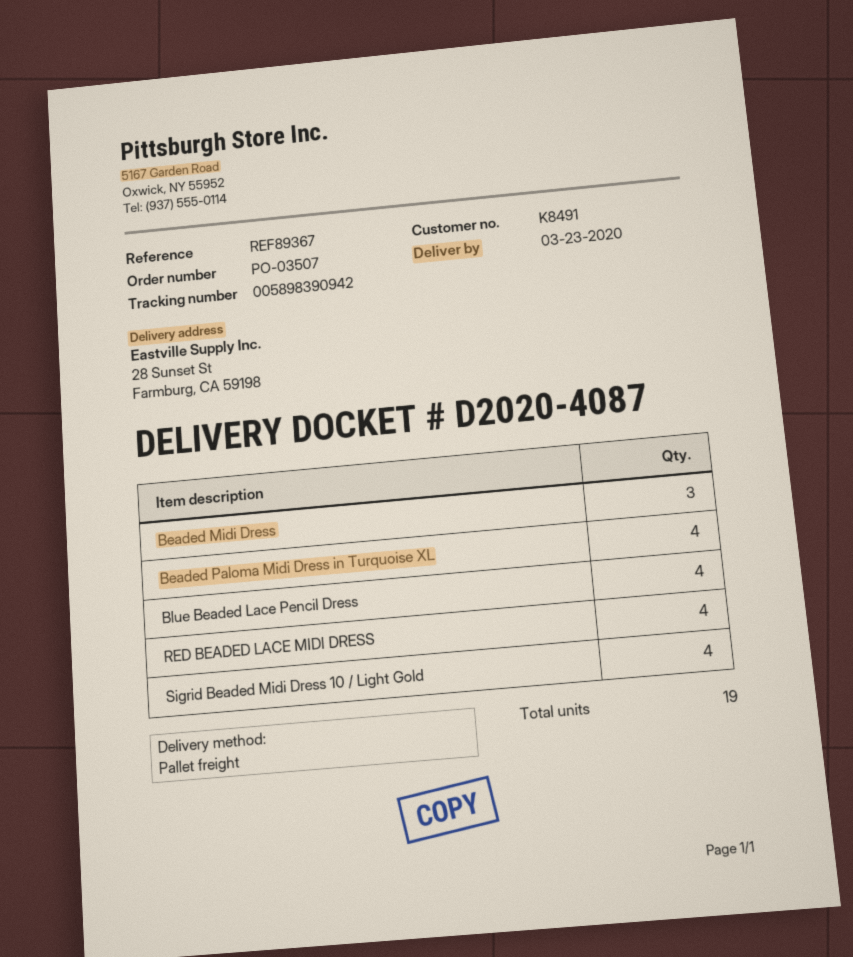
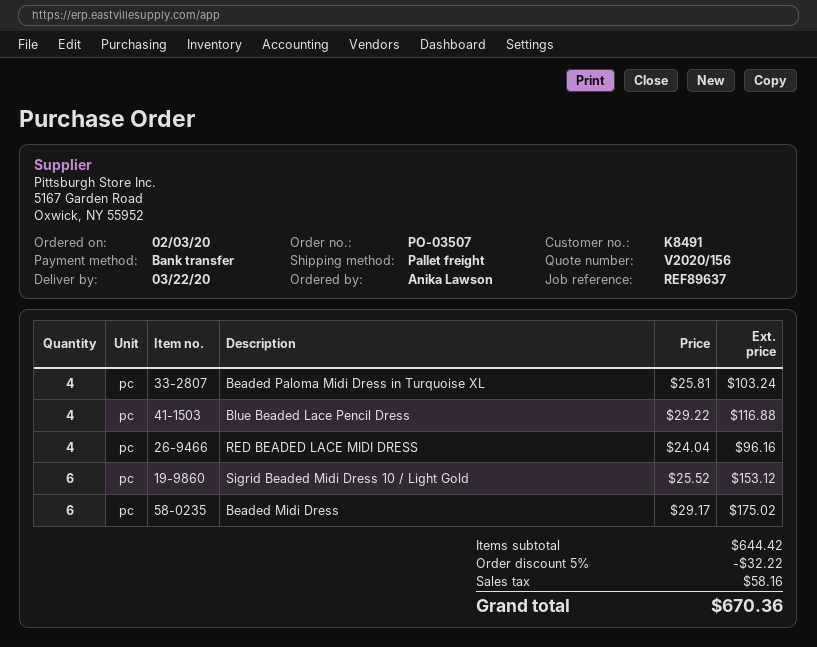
delivery date: 2020-03-23 -> 2020-03-22
reference: REF89367 -> REF89637
Beaded Midi Dress: 3 -> 6
Sigrid Beaded Midi Dress 10 / Light Gold: 4 -> 6

